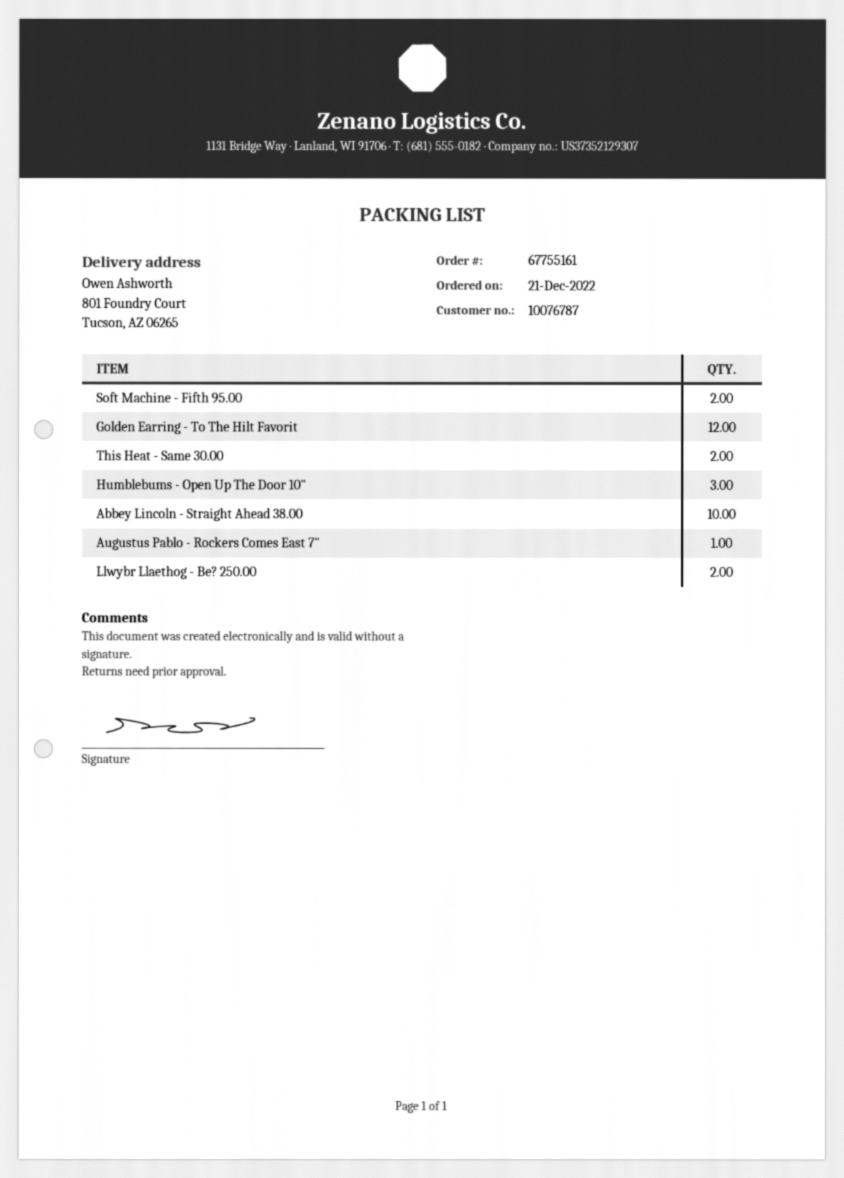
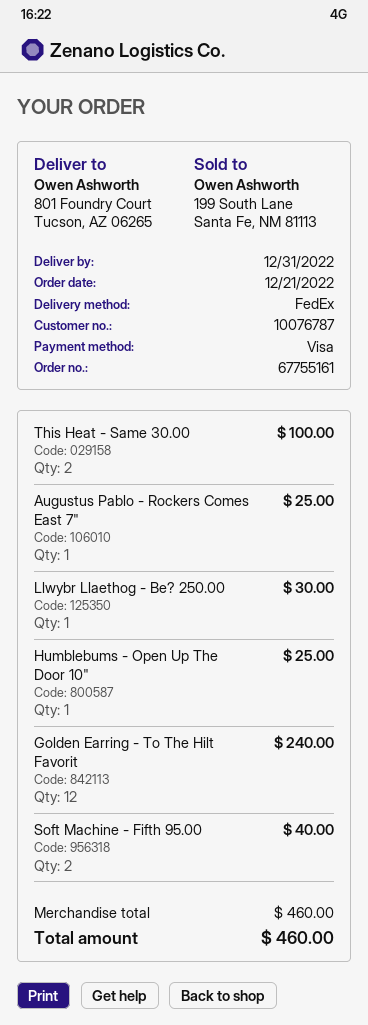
Humblebums - Open Up The Door 10": 3 -> 1
Abbey Lincoln - Straight Ahead 38.00: 10 -> none
Llwybr Llaethog - Be? 250.00: 2 -> 1

